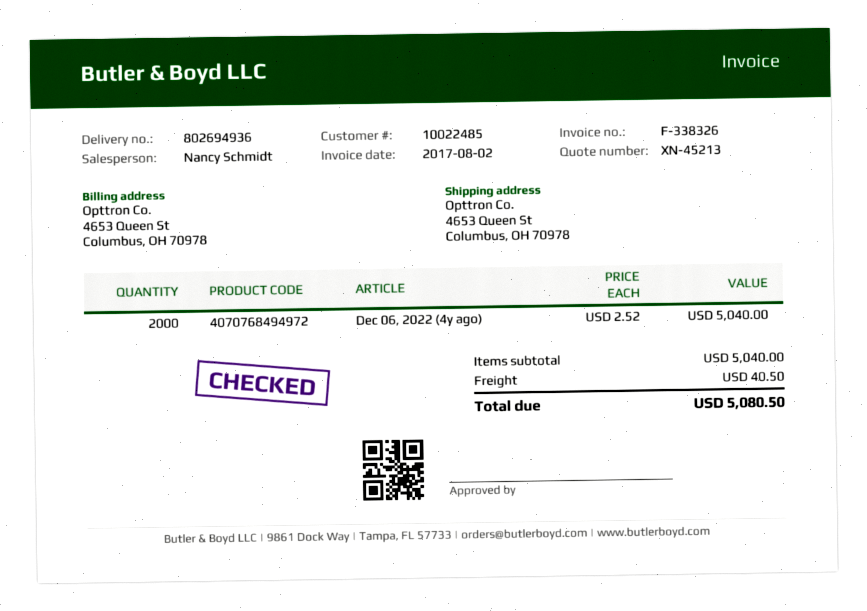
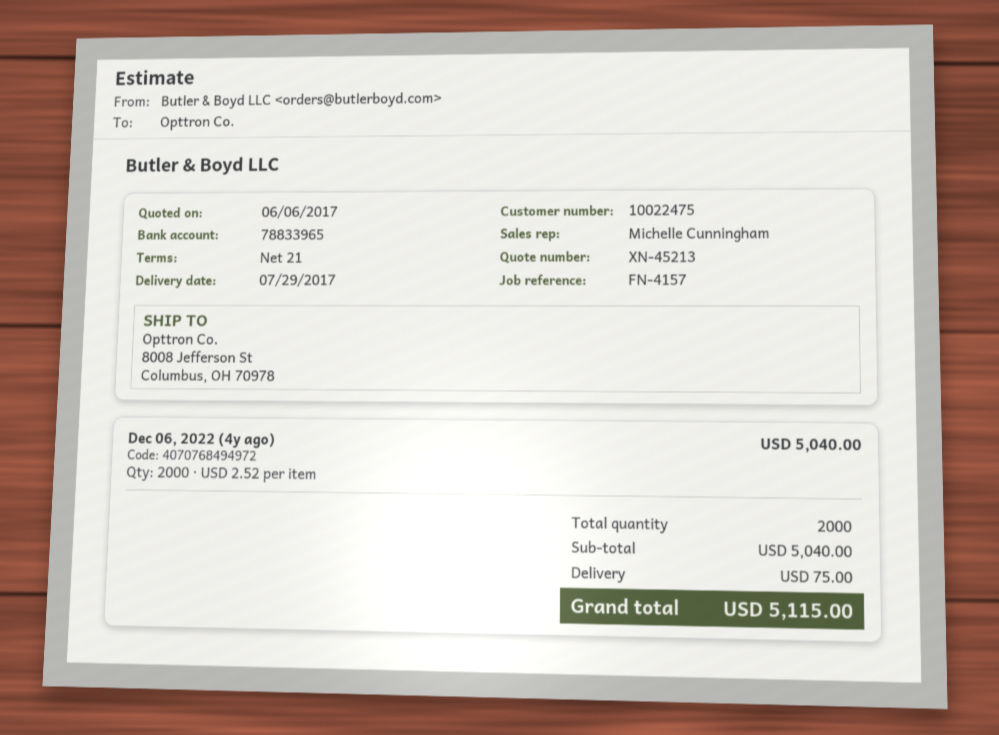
customer number: 10022485 -> 10022475
sales rep: Nancy Schmidt -> Michelle Cunningham
ship to: 4653 Queen St, Columbus, OH 70978 -> 8008 Jefferson St, Columbus, OH 70978
shipping: 40.50 -> 75.00
total: 5080.50 -> 5115.00

